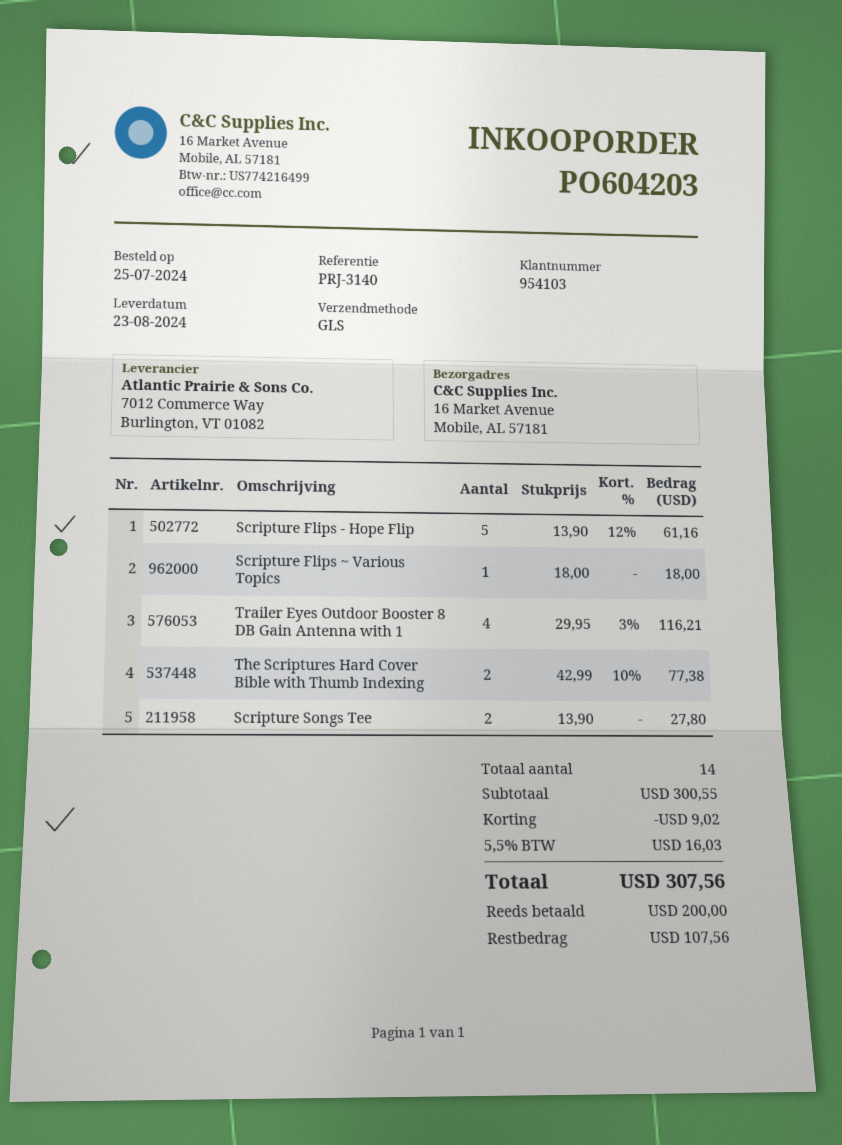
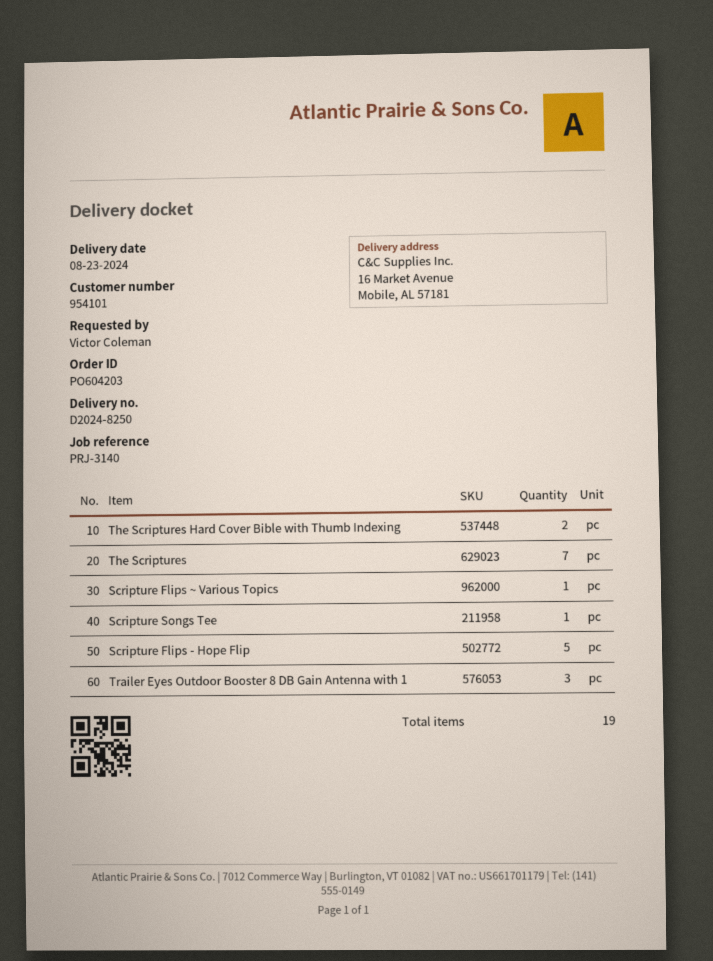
customer number: 954103 -> 954101
Trailer Eyes Outdoor Booster 8 DB Gain Antenna with 1: 4 -> 3
Scripture Songs Tee: 2 -> 1
The Scriptures: none -> 7
total quantity: 14 -> 19

